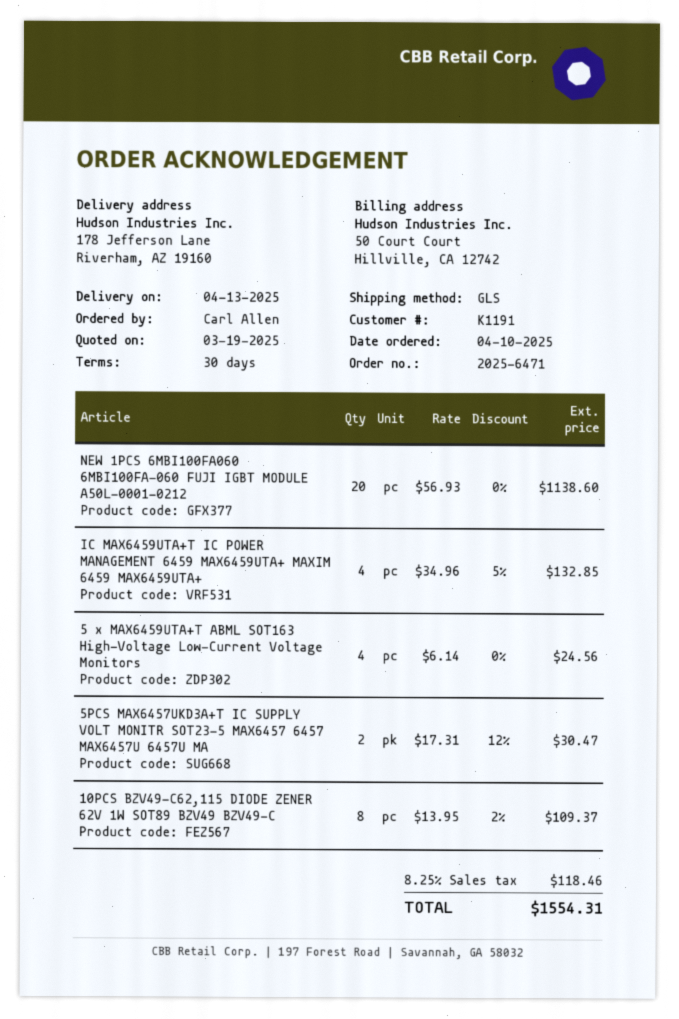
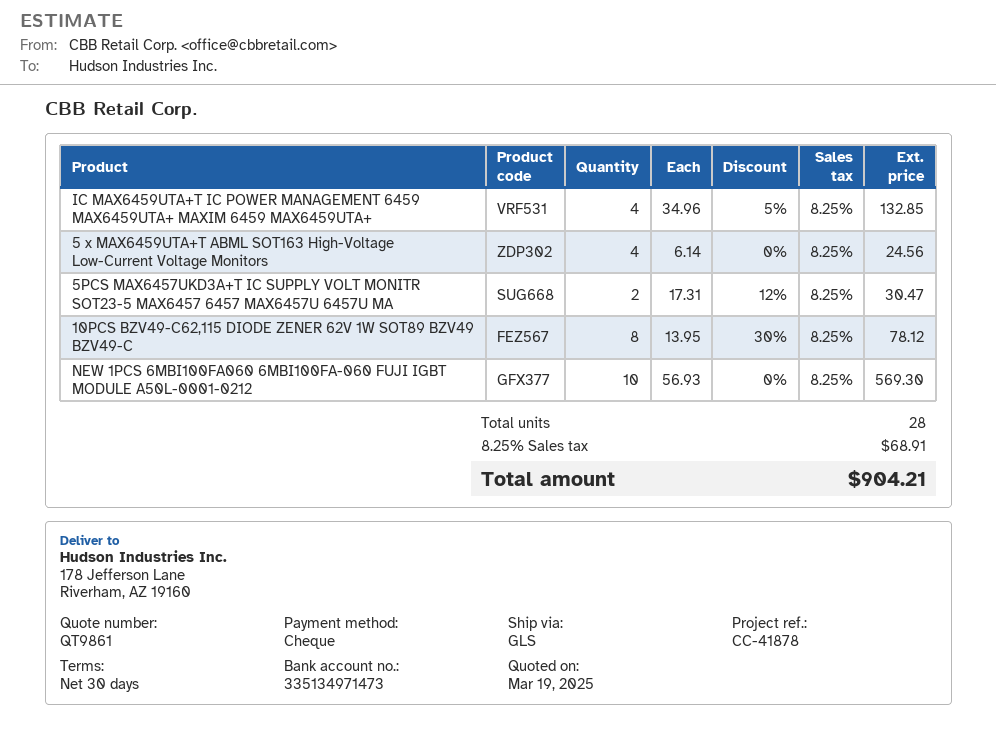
NEW 1PCS 6MBI100FA060 6MBI100FA-060 FUJI IGBT MODULE A50L-0001-0212: 20 x 56.93 = 1138.60 -> 10 x 56.93 = 569.30
10PCS BZV49-C62,115 DIODE ZENER 62V 1W SOT89 BZV49 BZV49-C: 8 x 13.95 - 2% = 109.37 -> 8 x 13.95 - 30% = 78.12
tax: 8.25% = 118.46 -> 8.25% = 68.91
total: 1554.31 -> 904.21

